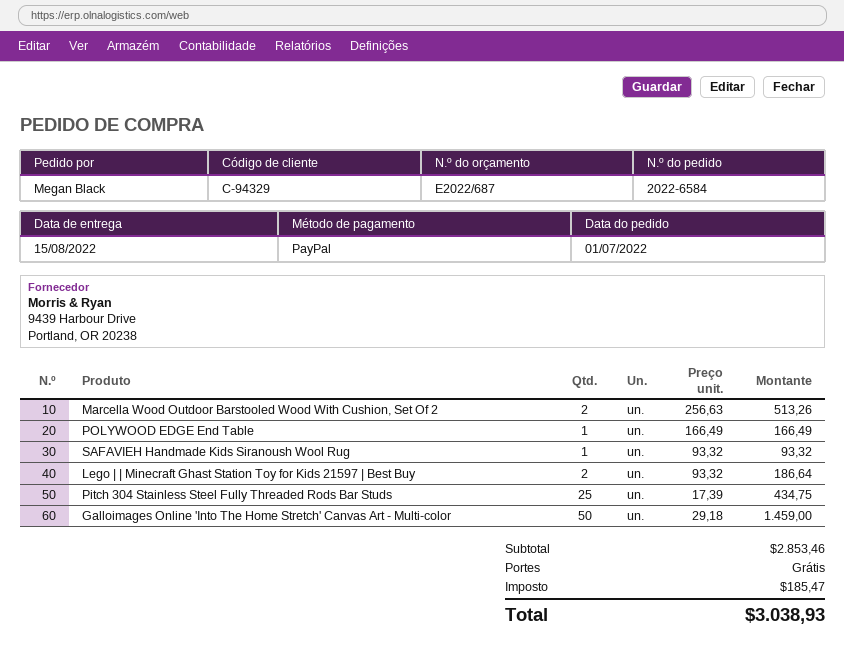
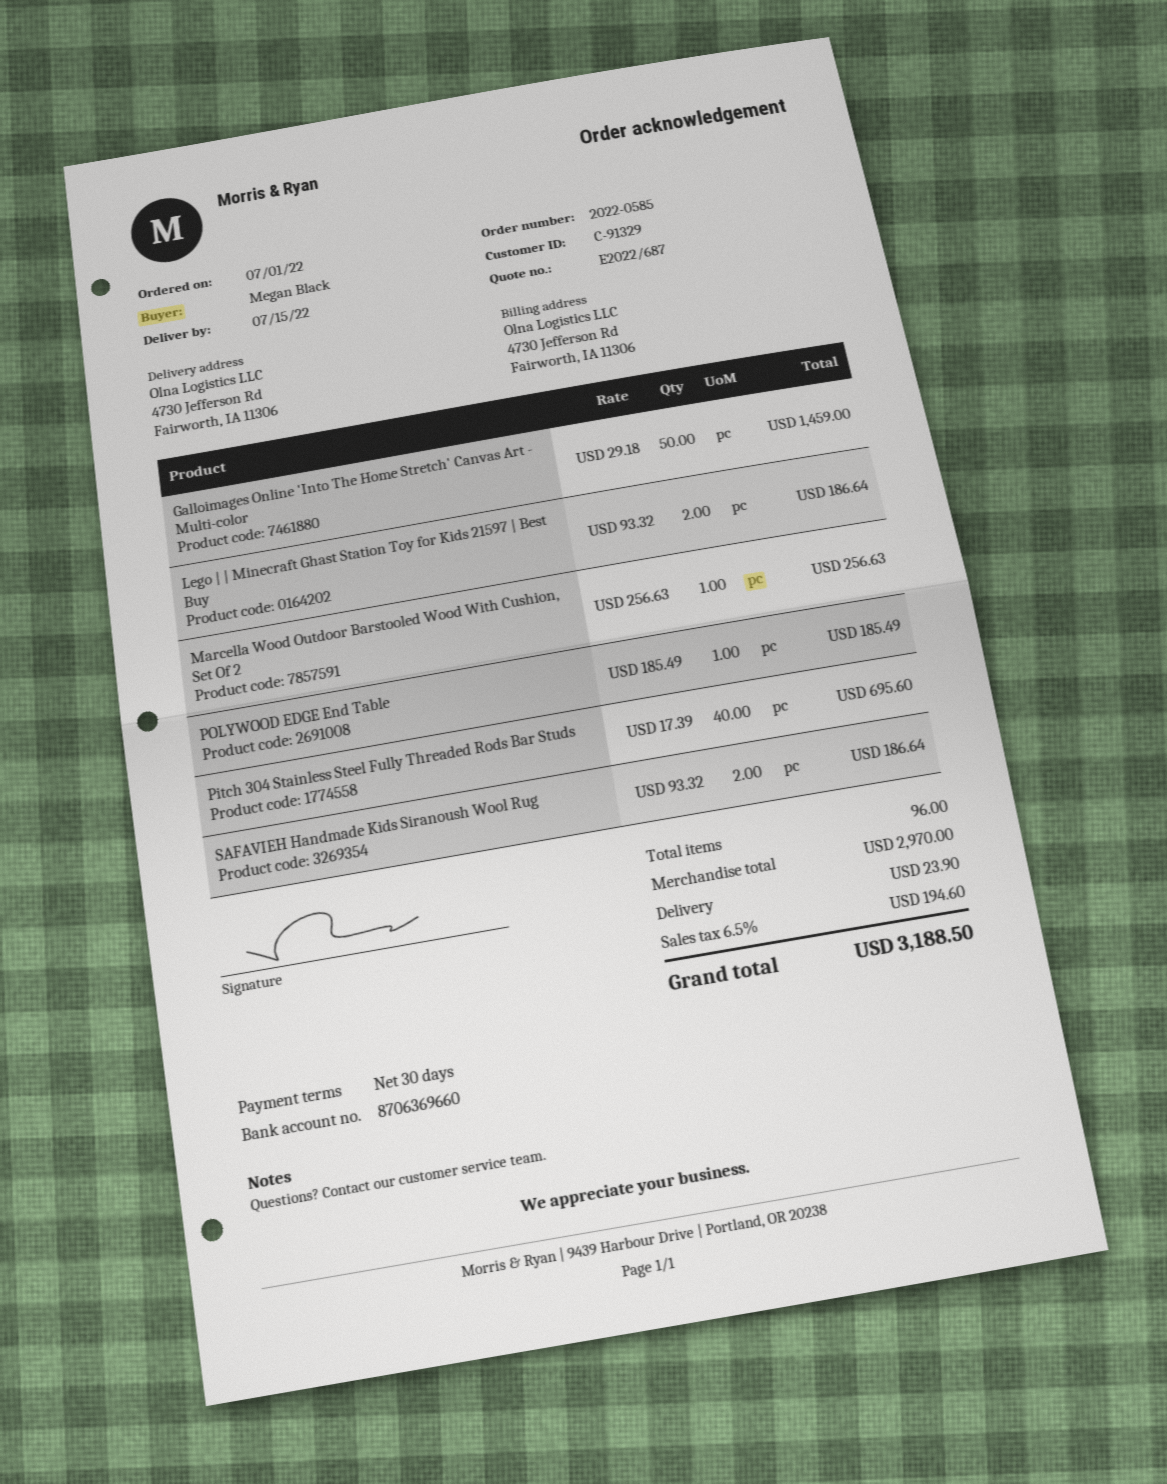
order number: 2022-6584 -> 2022-0585
delivery date: 2022-08-15 -> 2022-07-15
customer number: C-94329 -> C-91329
Marcella Wood Outdoor Barstooled Wood With Cushion, Set Of 2: 2 x 256.63 = 513.26 -> 1 x 256.63 = 256.63
POLYWOOD EDGE End Table: 1 x 166.49 = 166.49 -> 1 x 185.49 = 185.49
SAFAVIEH Handmade Kids Siranoush Wool Rug: 1 x 93.32 = 93.32 -> 2 x 93.32 = 186.64
Pitch 304 Stainless Steel Fully Threaded Rods Bar Studs: 25 x 17.39 = 434.75 -> 40 x 17.39 = 695.60
subtotal: 2853.46 -> 2970.00
shipping: 0.00 -> 23.90
tax: 185.47 -> 194.60
total: 3038.93 -> 3188.50

